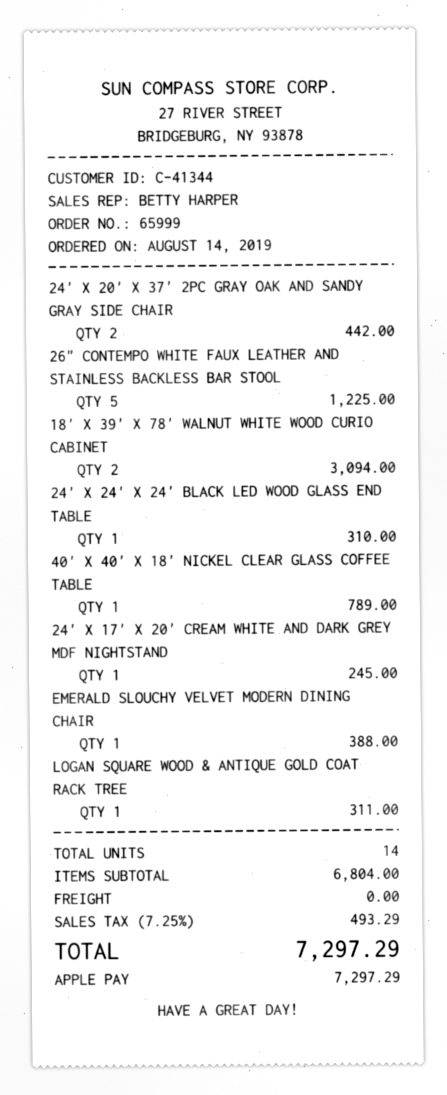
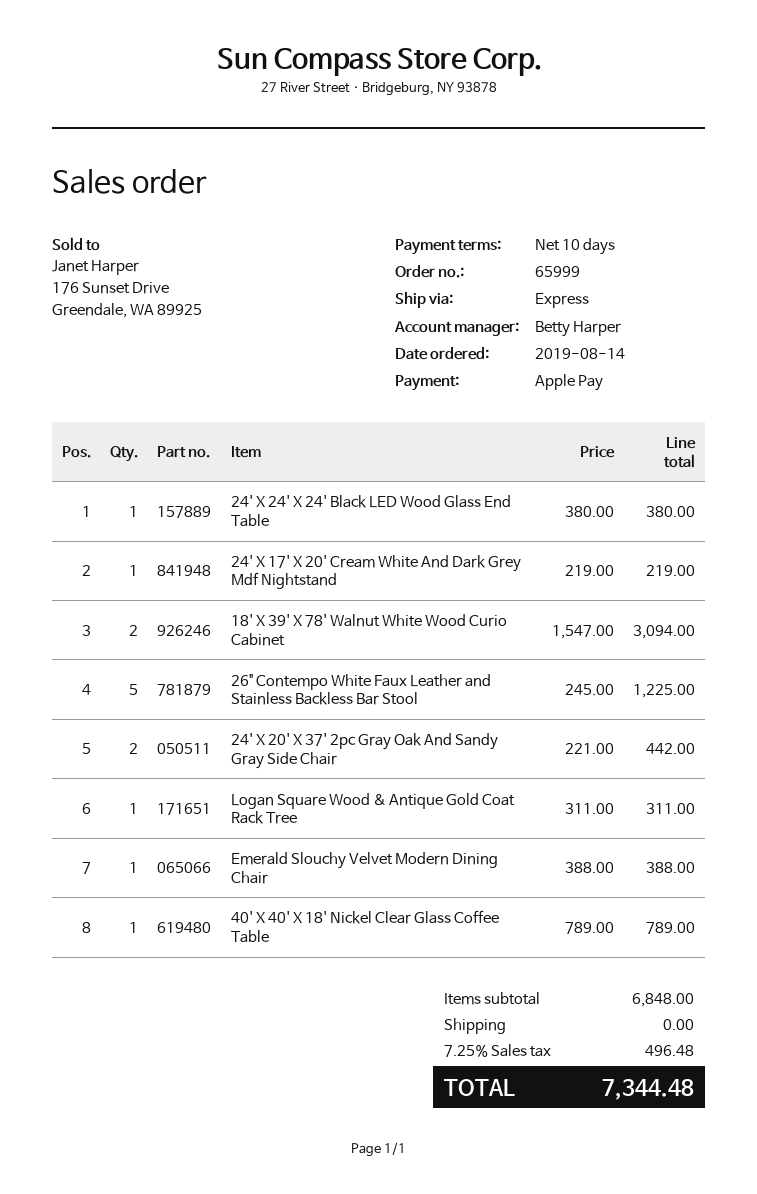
24' X 24' X 24' BLACK LED WOOD GLASS END TABLE: 1 for 310.00 -> 1 for 380.00
24' X 17' X 20' CREAM WHITE AND DARK GREY MDF NIGHTSTAND: 1 for 245.00 -> 1 for 219.00
subtotal: 6804.00 -> 6848.00
tax: 7.25% = 493.29 -> 7.25% = 496.48
total: 7297.29 -> 7344.48

